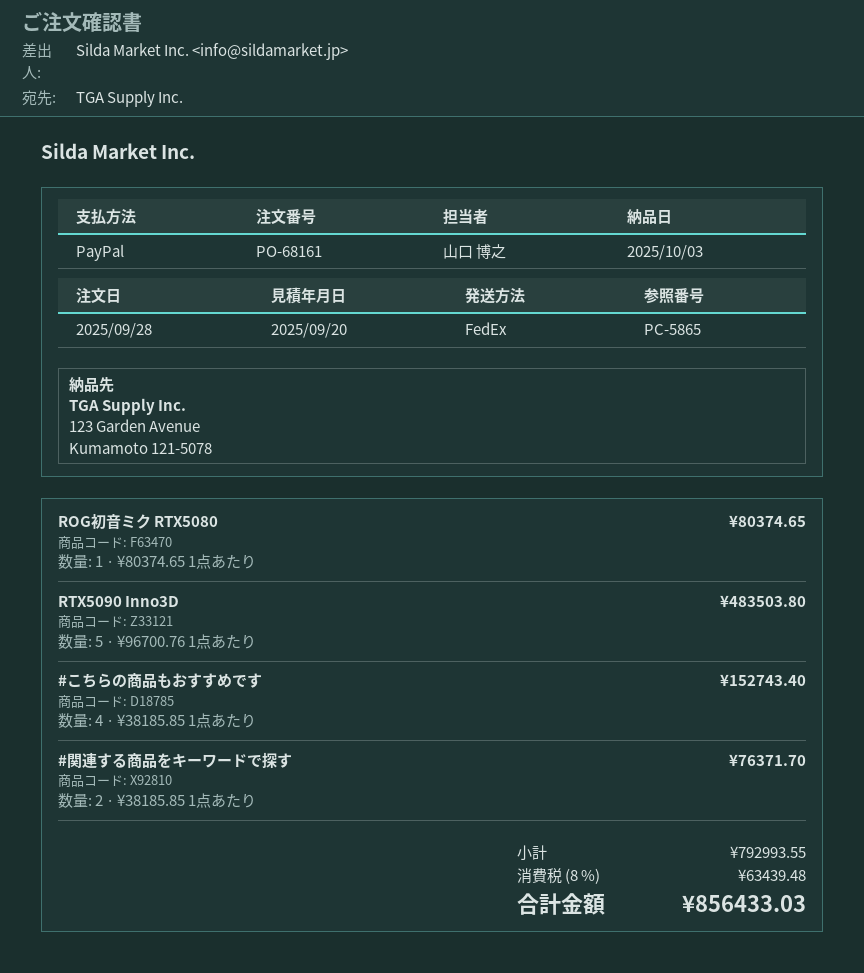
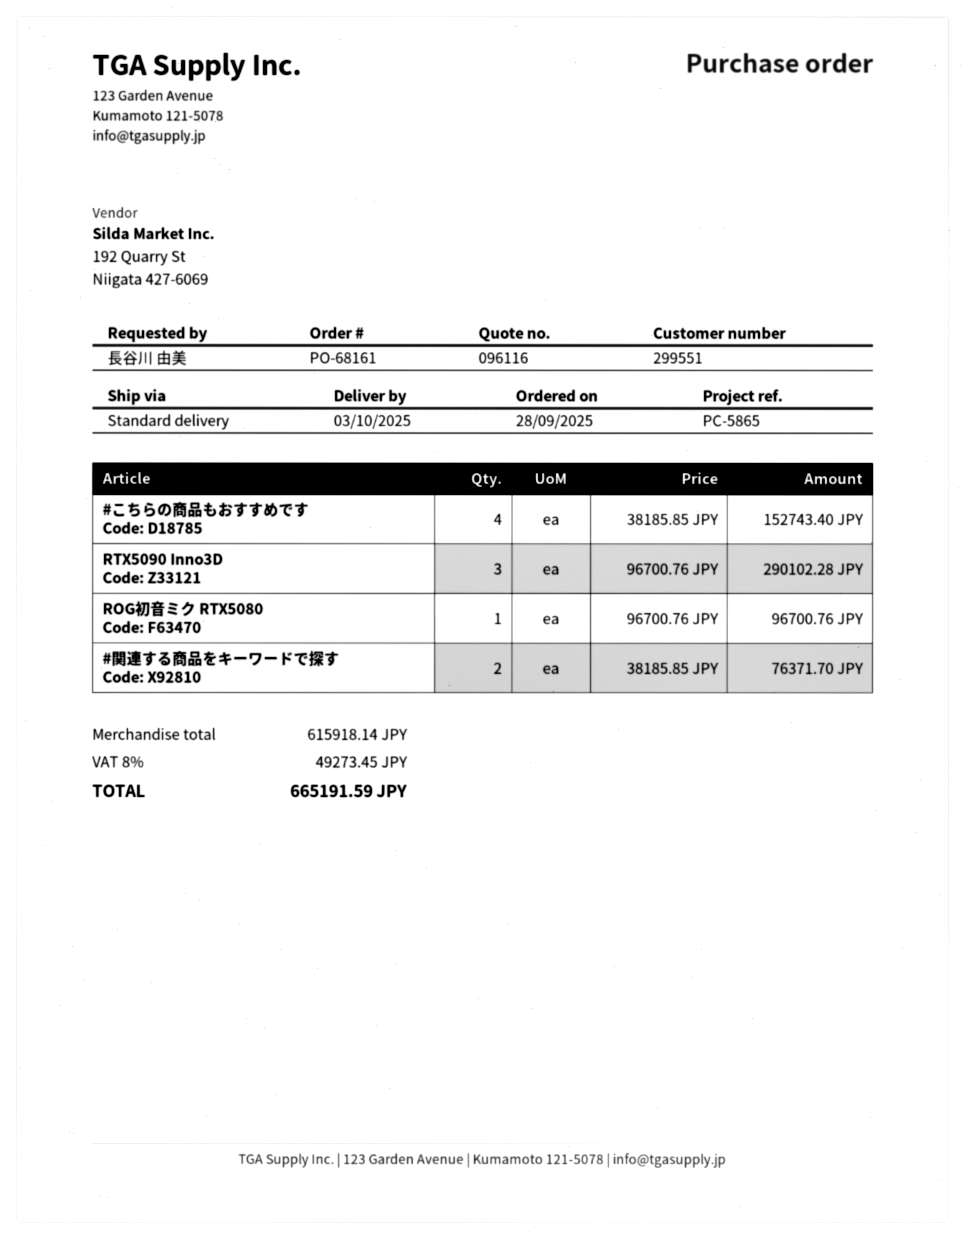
shipping method: FedEx -> standard
ROG初音ミク RTX5080: 1 x 80374.65 = 80374.65 -> 1 x 96700.76 = 96700.76
RTX5090 Inno3D: 5 x 96700.76 = 483503.80 -> 3 x 96700.76 = 290102.28
subtotal: 792993.55 -> 615918.14
tax: 8% = 63439.48 -> 8% = 49273.45
total: 856433.03 -> 665191.59

